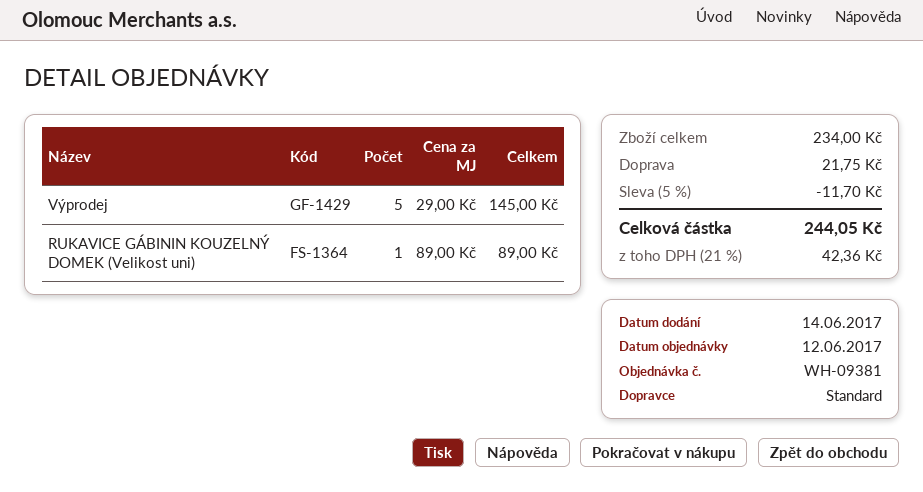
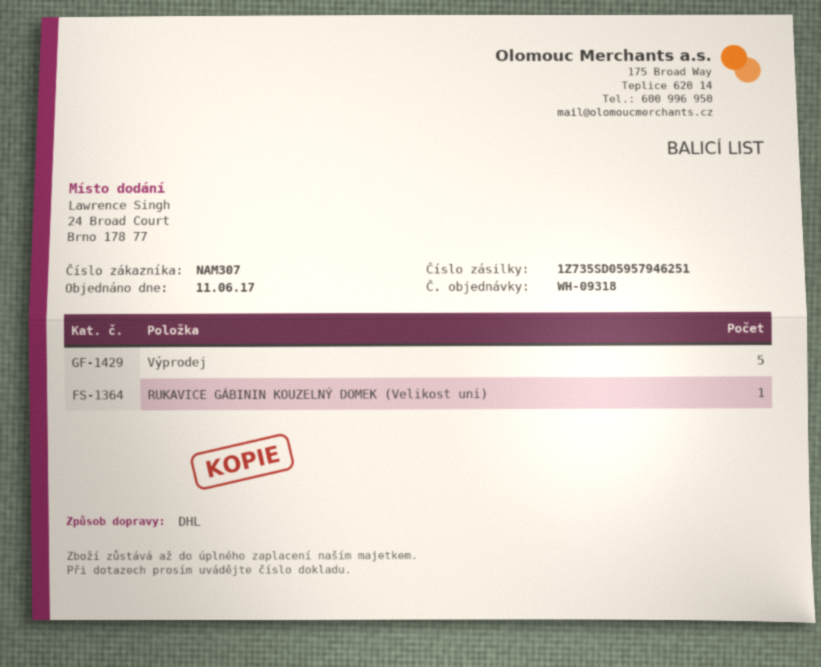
order number: WH-09381 -> WH-09318
order date: 2017-06-12 -> 2017-06-11
shipping method: standard -> DHL

